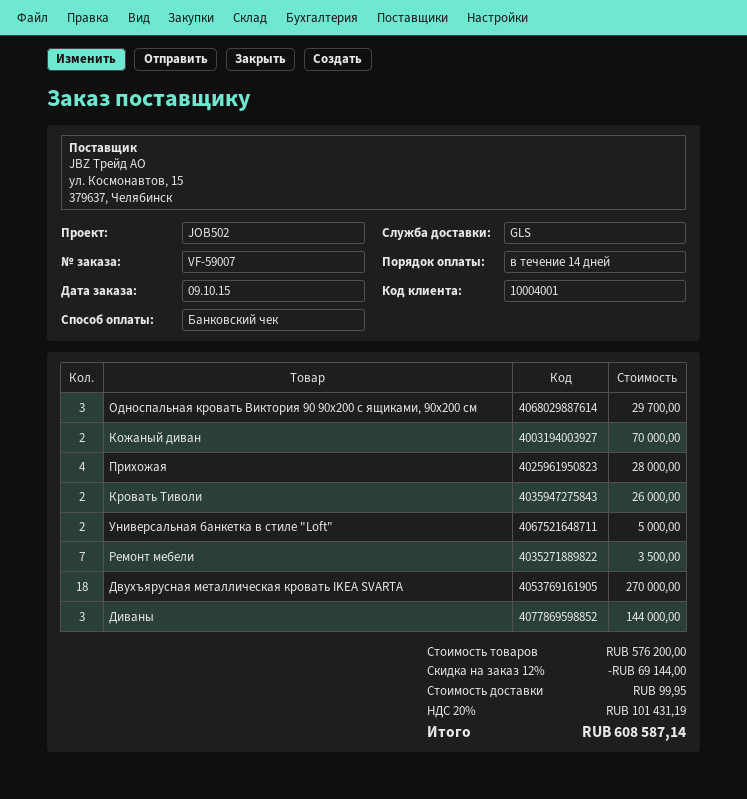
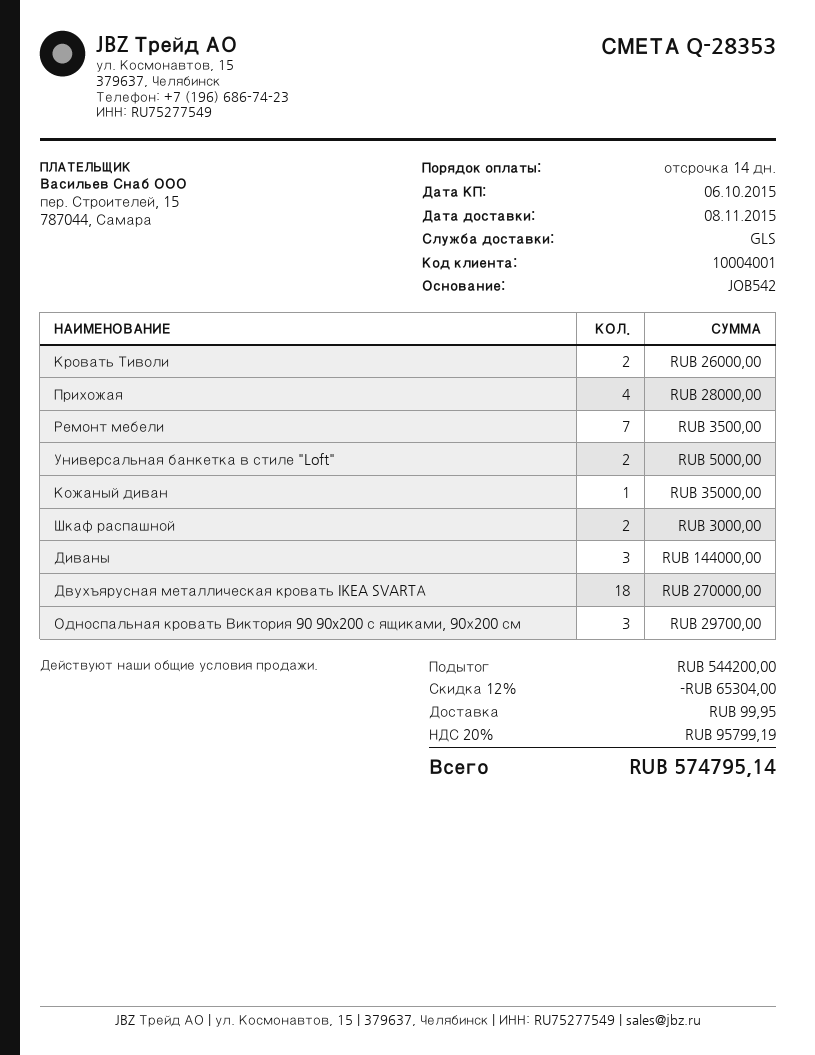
reference: JOB502 -> JOB542
Кожаный диван: 2 for 70000.00 -> 1 for 35000.00
Шкаф распашной: none -> 2 for 3000.00
subtotal: 576200.00 -> 544200.00
discount: 12% = 69144.00 -> 12% = 65304.00
tax: 20% = 101431.19 -> 20% = 95799.19
total: 608587.14 -> 574795.14

